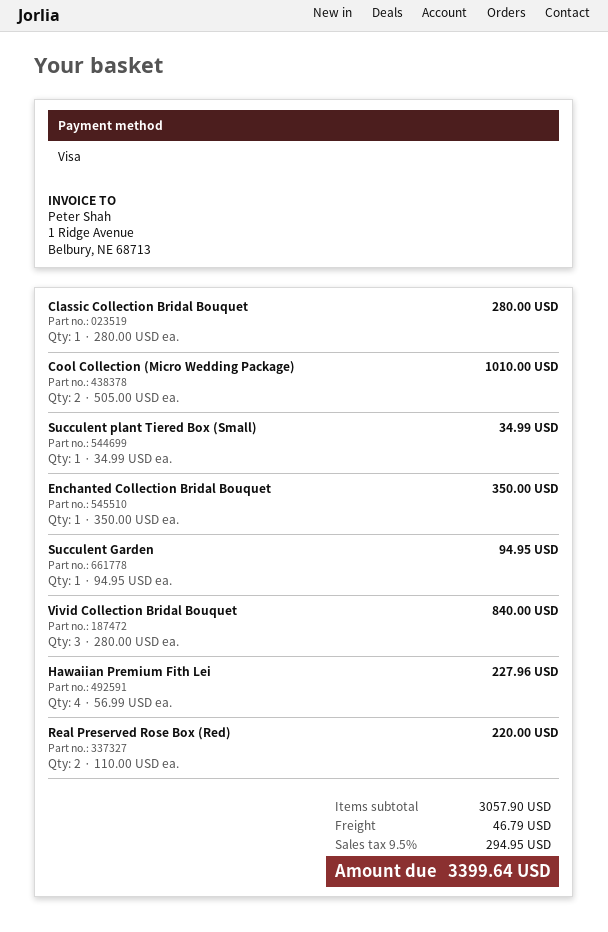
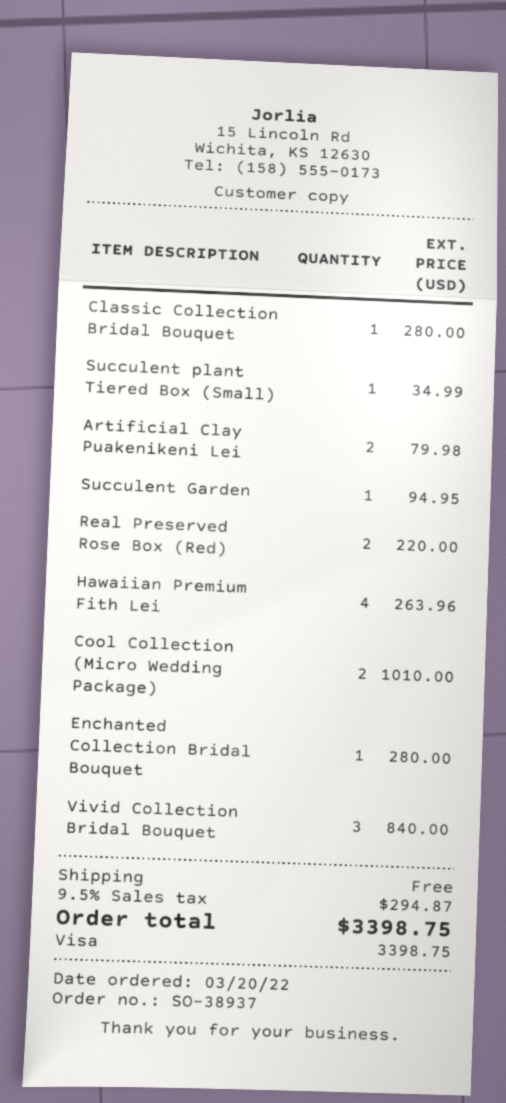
Enchanted Collection Bridal Bouquet: 1 for 350.00 -> 1 for 280.00
Hawaiian Premium Fith Lei: 4 for 227.96 -> 4 for 263.96
Artificial Clay Puakenikeni Lei: none -> 2 for 79.98
shipping: 46.79 -> 0.00
tax: 9.5% = 294.95 -> 9.5% = 294.87
total: 3399.64 -> 3398.75

